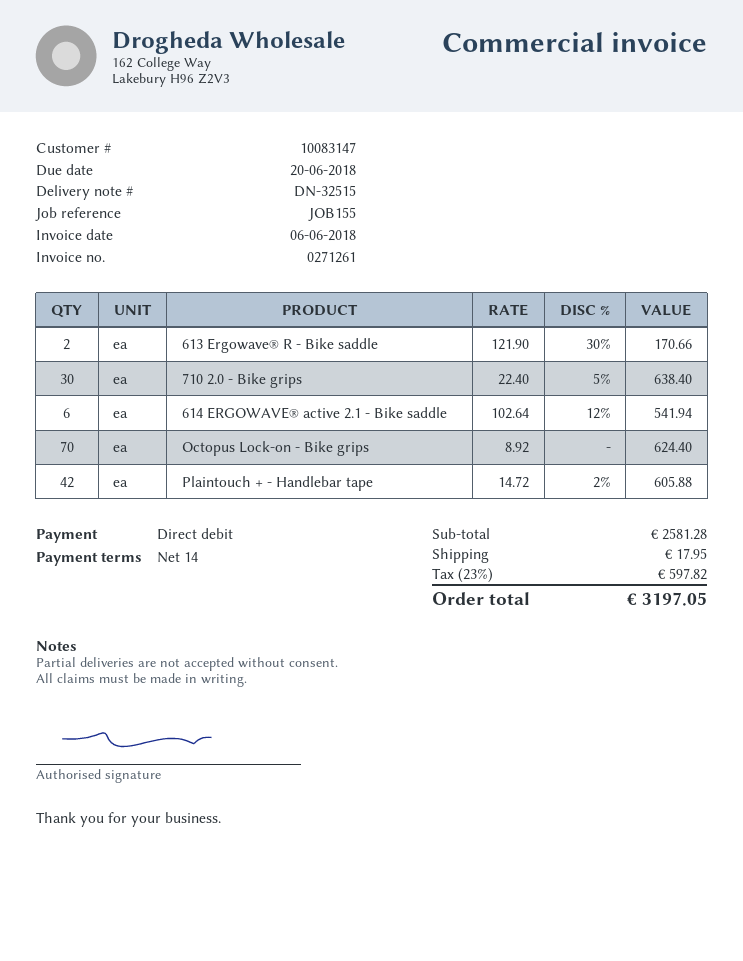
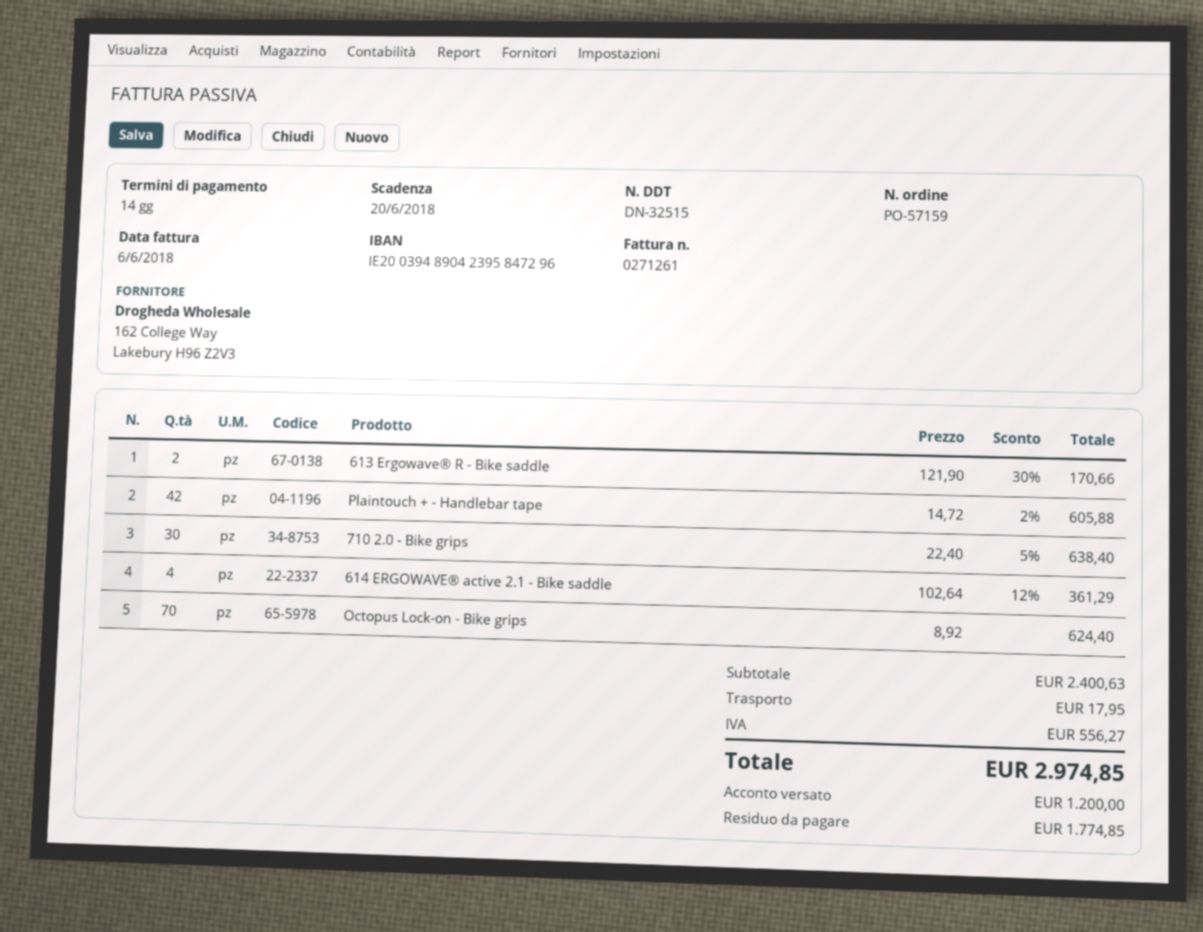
614 ERGOWAVE® active 2.1 - Bike saddle: 6 x 102.64 - 12% = 541.94 -> 4 x 102.64 - 12% = 361.29
subtotal: 2581.28 -> 2400.63
tax: 597.82 -> 556.27
total: 3197.05 -> 2974.85

